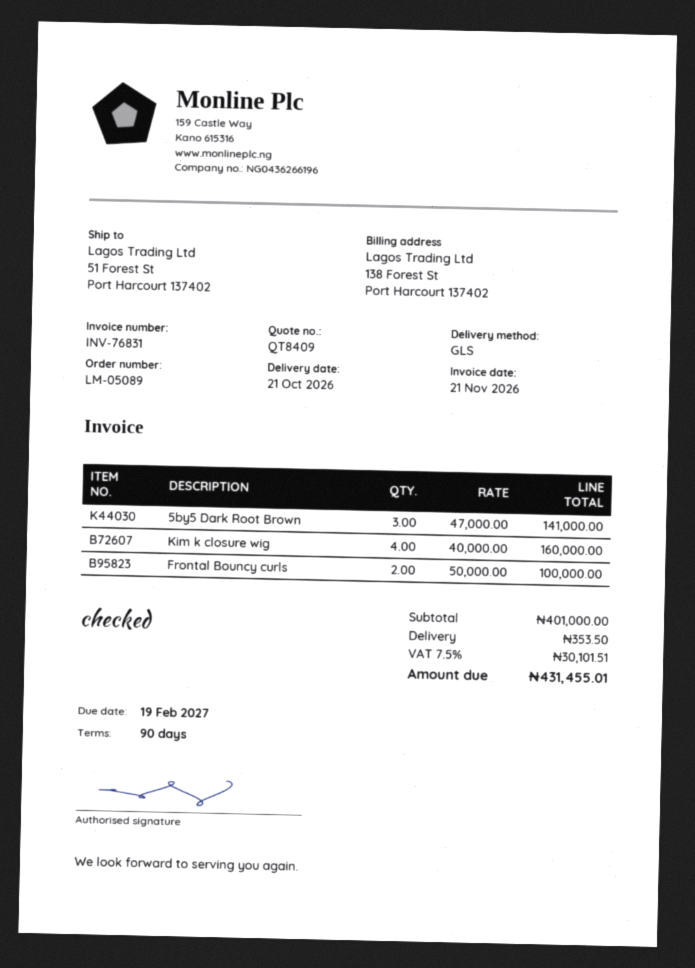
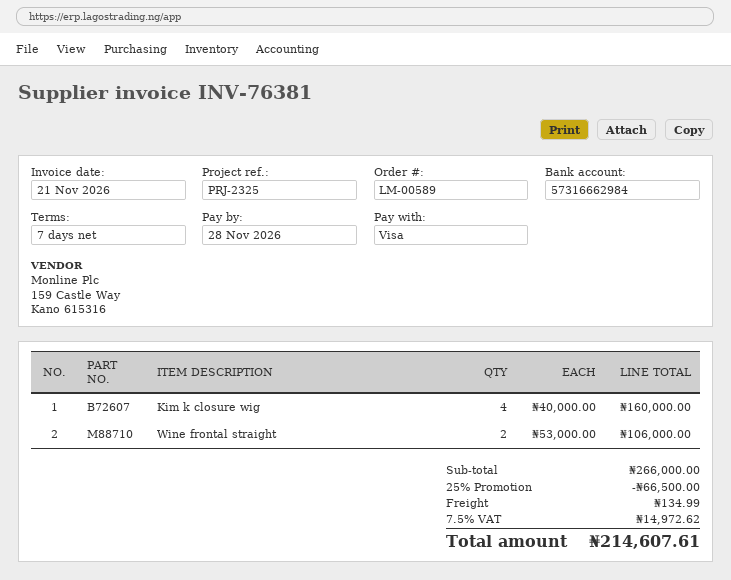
order number: LM-05089 -> LM-00589
invoice number: INV-76831 -> INV-76381
payment terms: 90 days -> 7 days
due date: 2027-02-19 -> 2026-11-28
5by5 Dark Root Brown: 3 x 47000.00 = 141000.00 -> none
Frontal Bouncy curls: 2 x 50000.00 = 100000.00 -> none
Wine frontal straight: none -> 2 x 53000.00 = 106000.00
subtotal: 401000.00 -> 266000.00
discount: none -> 25% = 66500.00
shipping: 353.50 -> 134.99
tax: 7.5% = 30101.51 -> 7.5% = 14972.62
total: 431455.01 -> 214607.61

